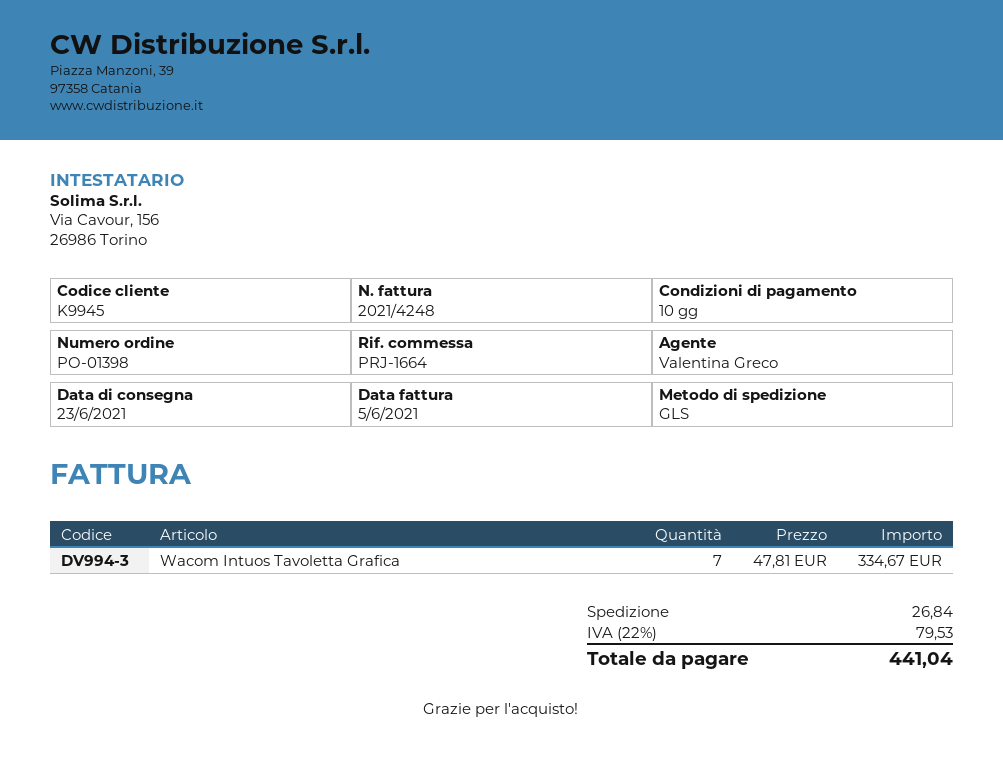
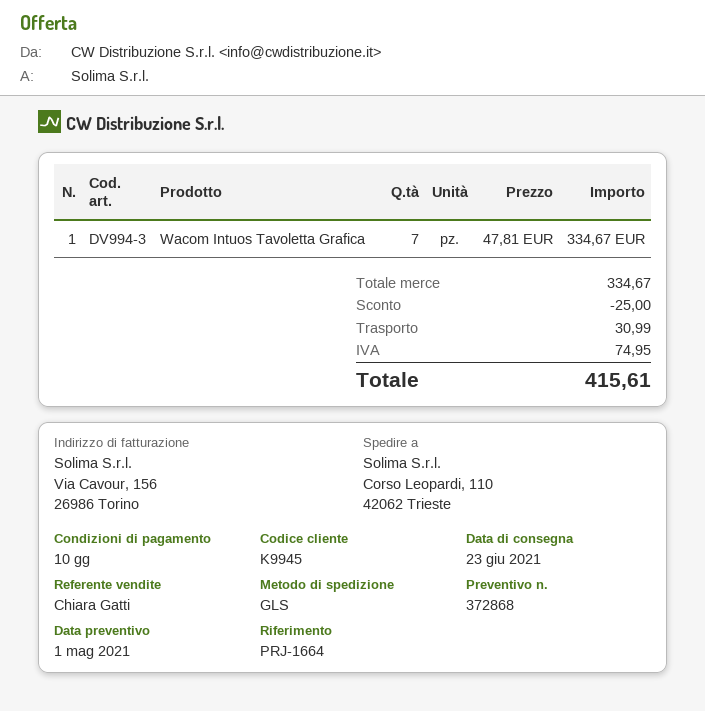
sales rep: Valentina Greco -> Chiara Gatti
discount: none -> 25.00
shipping: 26.84 -> 30.99
tax: 79.53 -> 74.95
total: 441.04 -> 415.61

